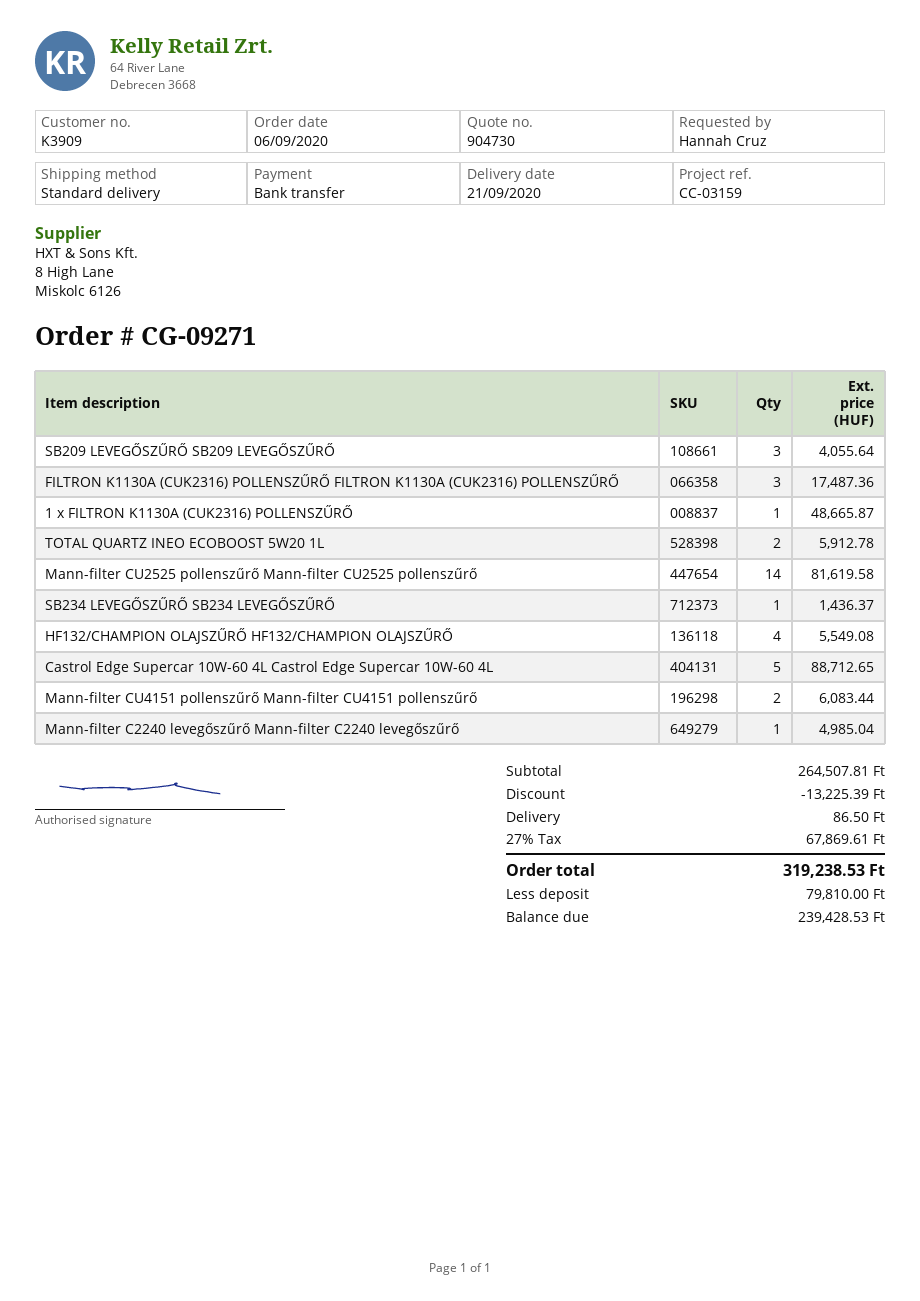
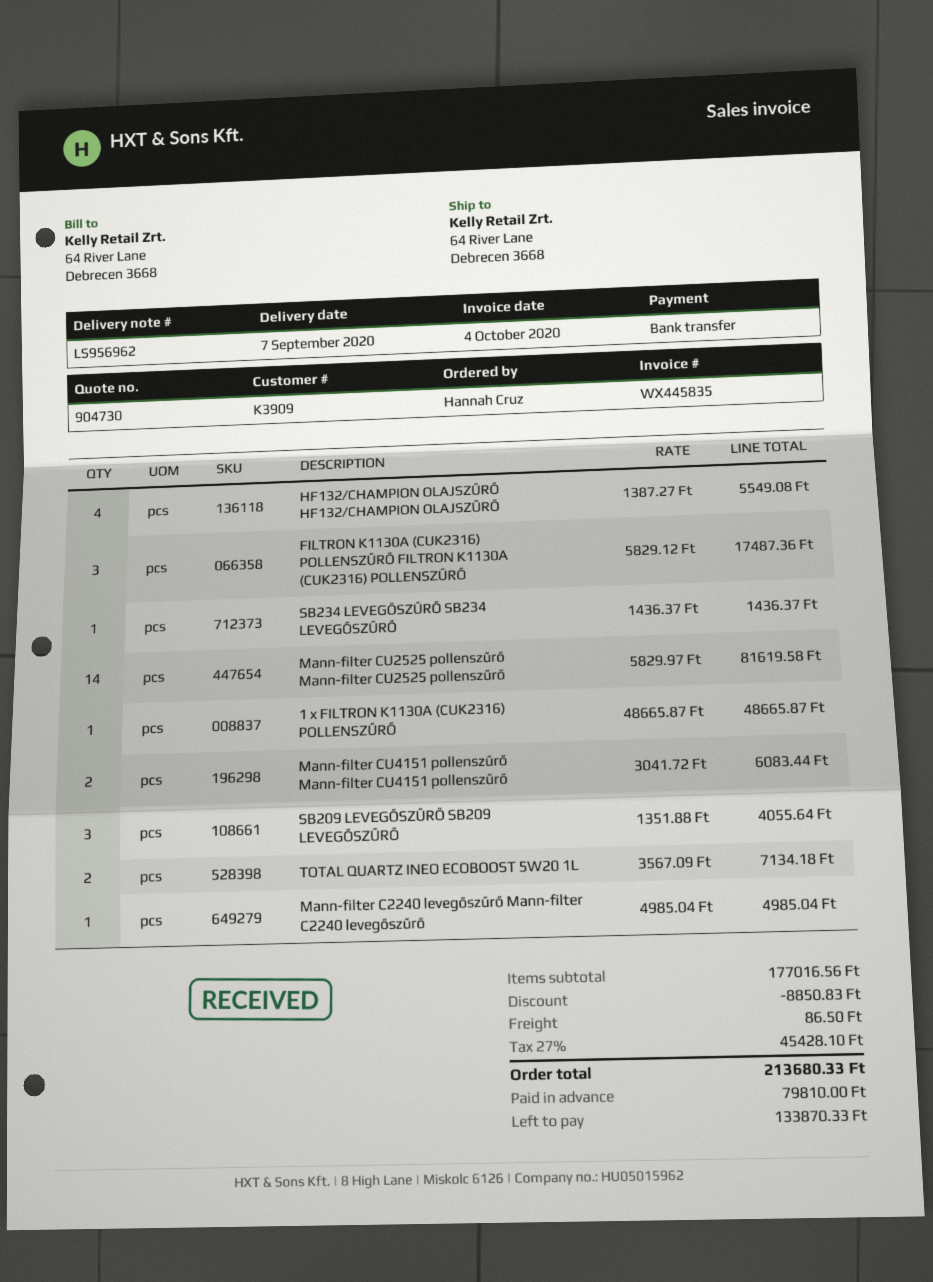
delivery date: 2020-09-21 -> 2020-09-07
TOTAL QUARTZ INEO ECOBOOST 5W20 1L: 2 for 5912.78 -> 2 for 7134.18
Castrol Edge Supercar 10W-60 4L Castrol Edge Supercar 10W-60 4L: 5 for 88712.65 -> none
subtotal: 264507.81 -> 177016.56
discount: 13225.39 -> 8850.83
tax: 27% = 67869.61 -> 27% = 45428.10
total: 319238.53 -> 213680.33
balance: 239428.53 -> 133870.33

